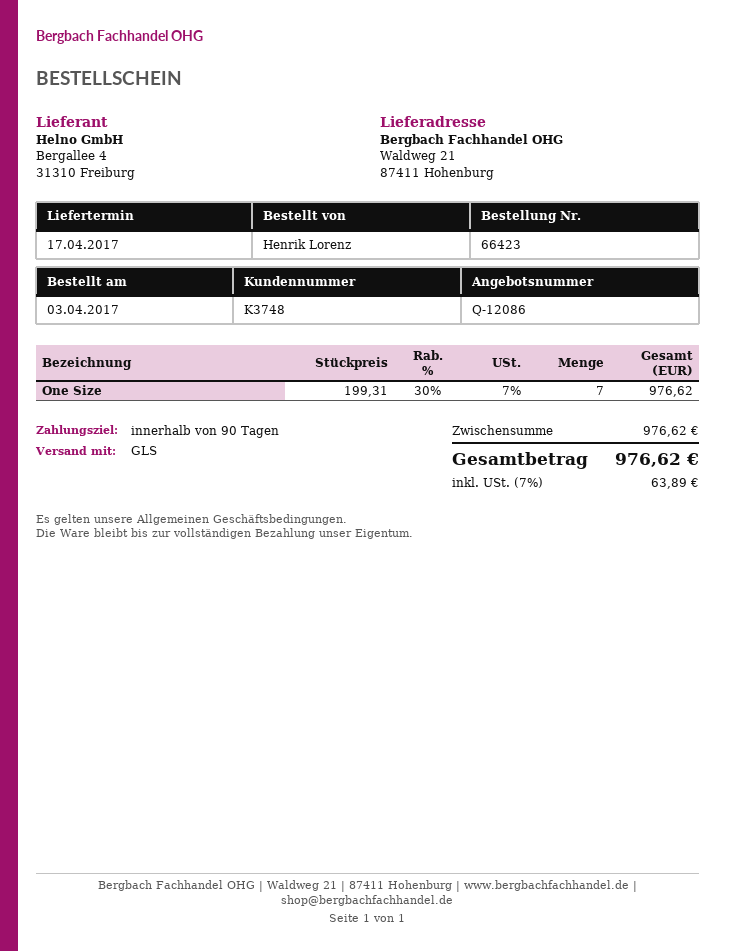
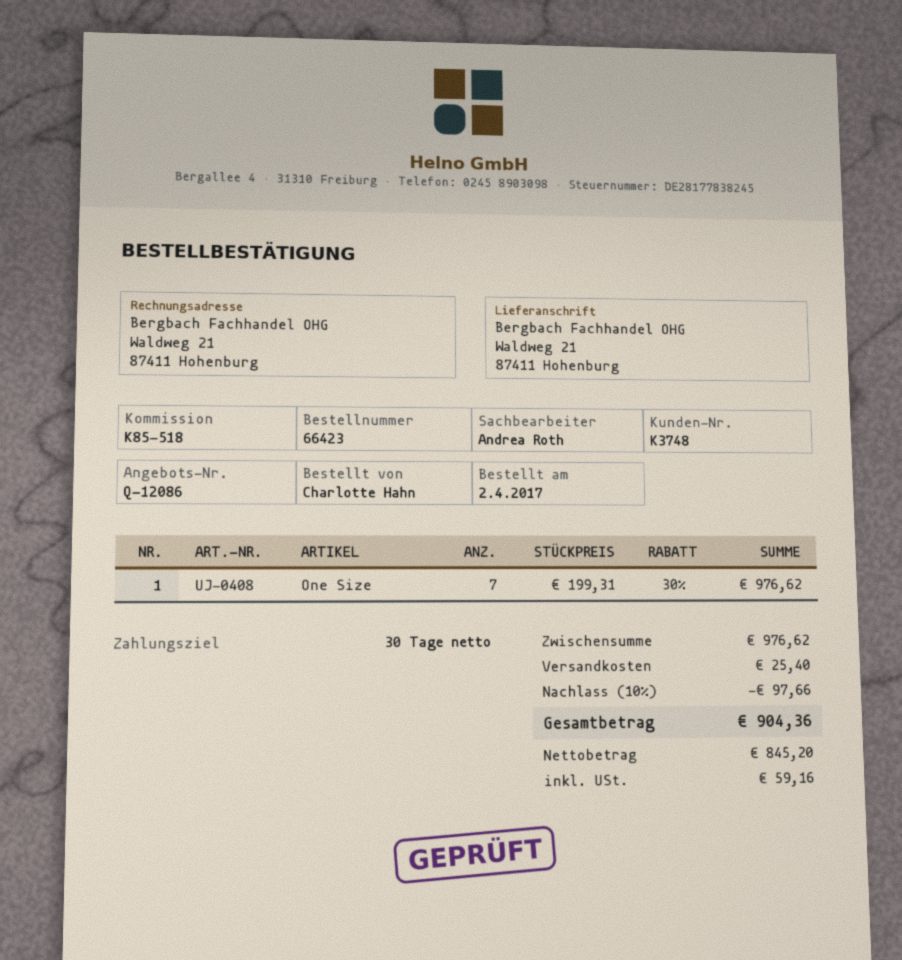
order date: 2017-04-03 -> 2017-04-02
payment terms: 90 days -> 30 days
ordered by: Henrik Lorenz -> Charlotte Hahn
discount: none -> 10% = 97.66
shipping: none -> 25.40
tax: 63.89 -> 59.16
total: 976.62 -> 904.36

